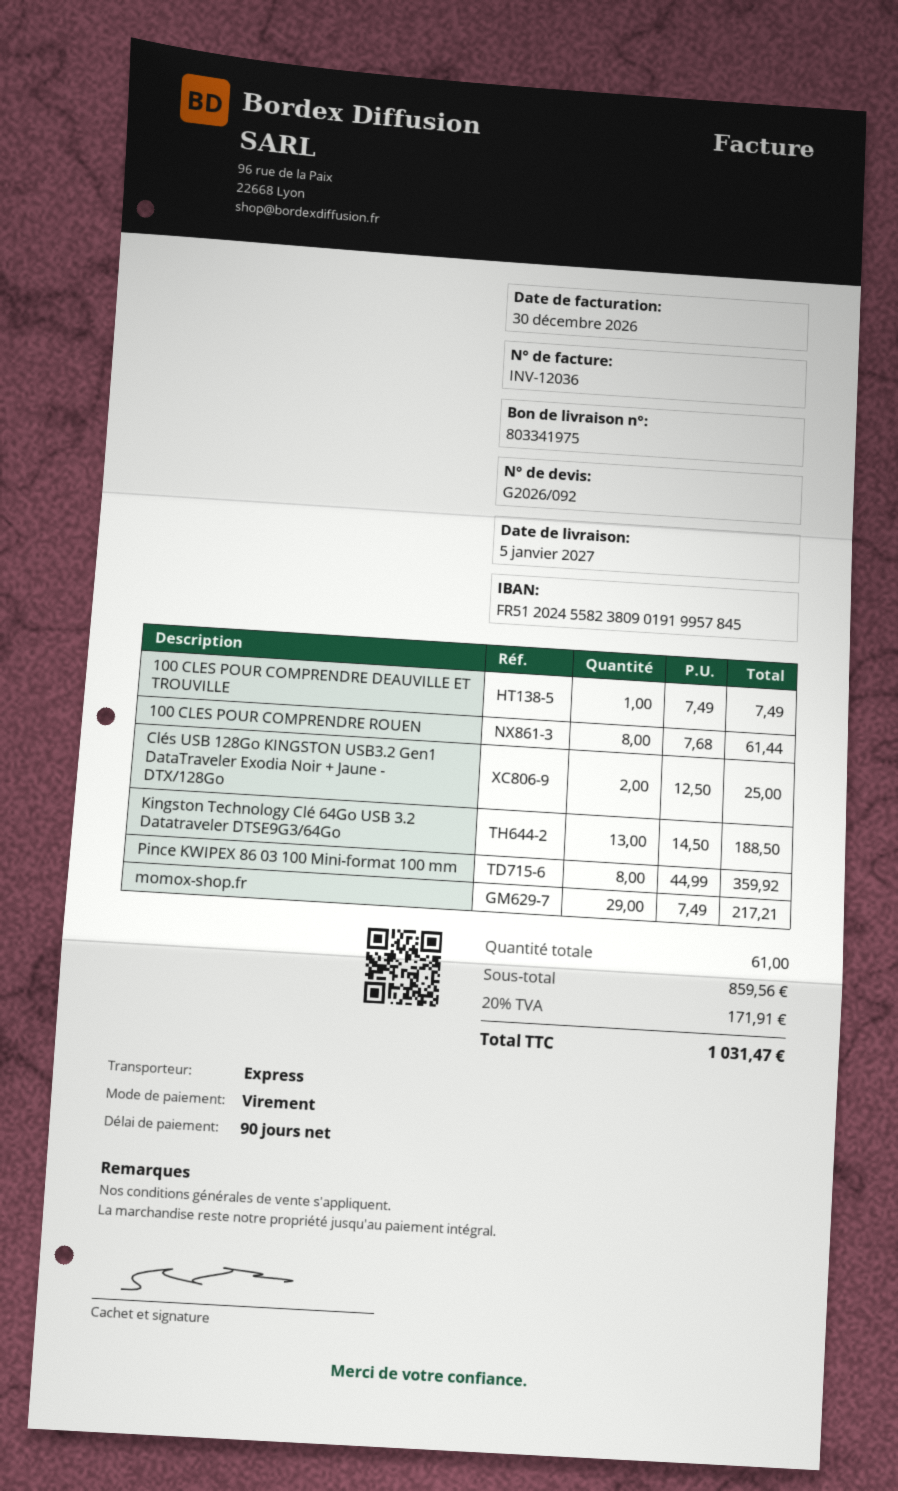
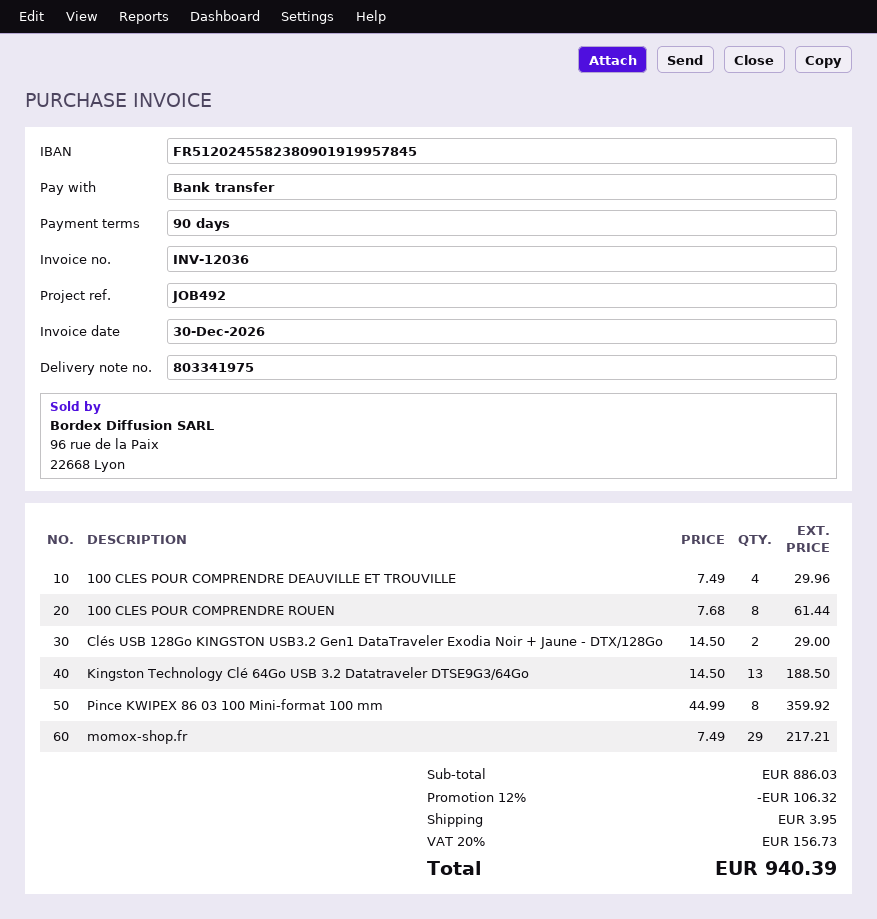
100 CLES POUR COMPRENDRE DEAUVILLE ET TROUVILLE: 1 x 7.49 = 7.49 -> 4 x 7.49 = 29.96
Clés USB 128Go KINGSTON USB3.2 Gen1 DataTraveler Exodia Noir + Jaune - DTX/128Go: 2 x 12.50 = 25.00 -> 2 x 14.50 = 29.00
subtotal: 859.56 -> 886.03
discount: none -> 12% = 106.32
shipping: none -> 3.95
tax: 20% = 171.91 -> 20% = 156.73
total: 1031.47 -> 940.39

